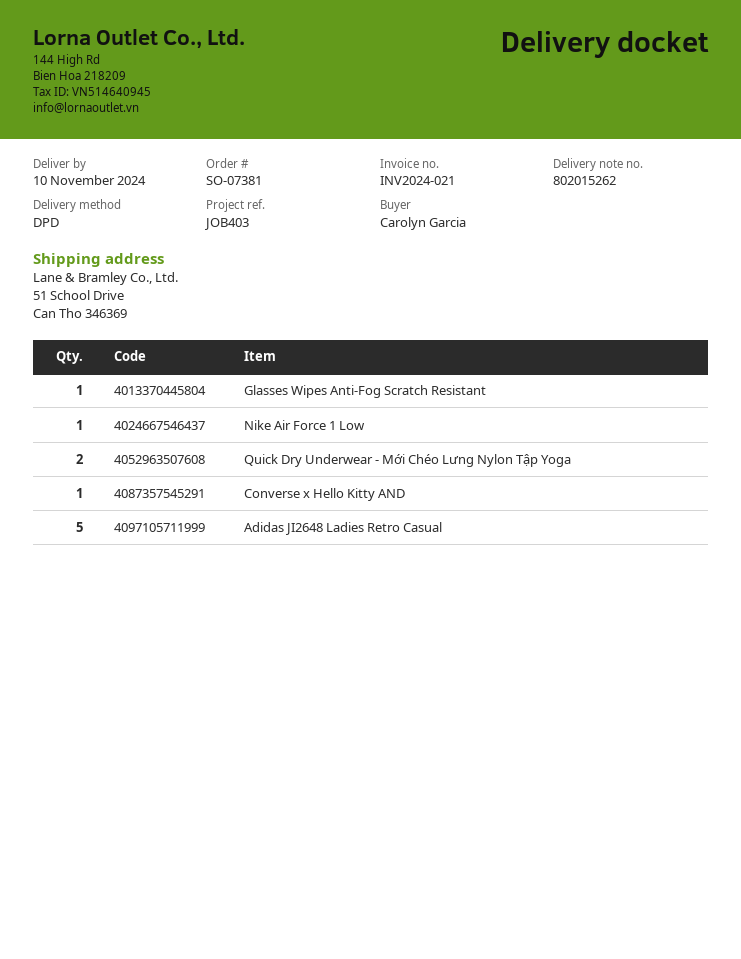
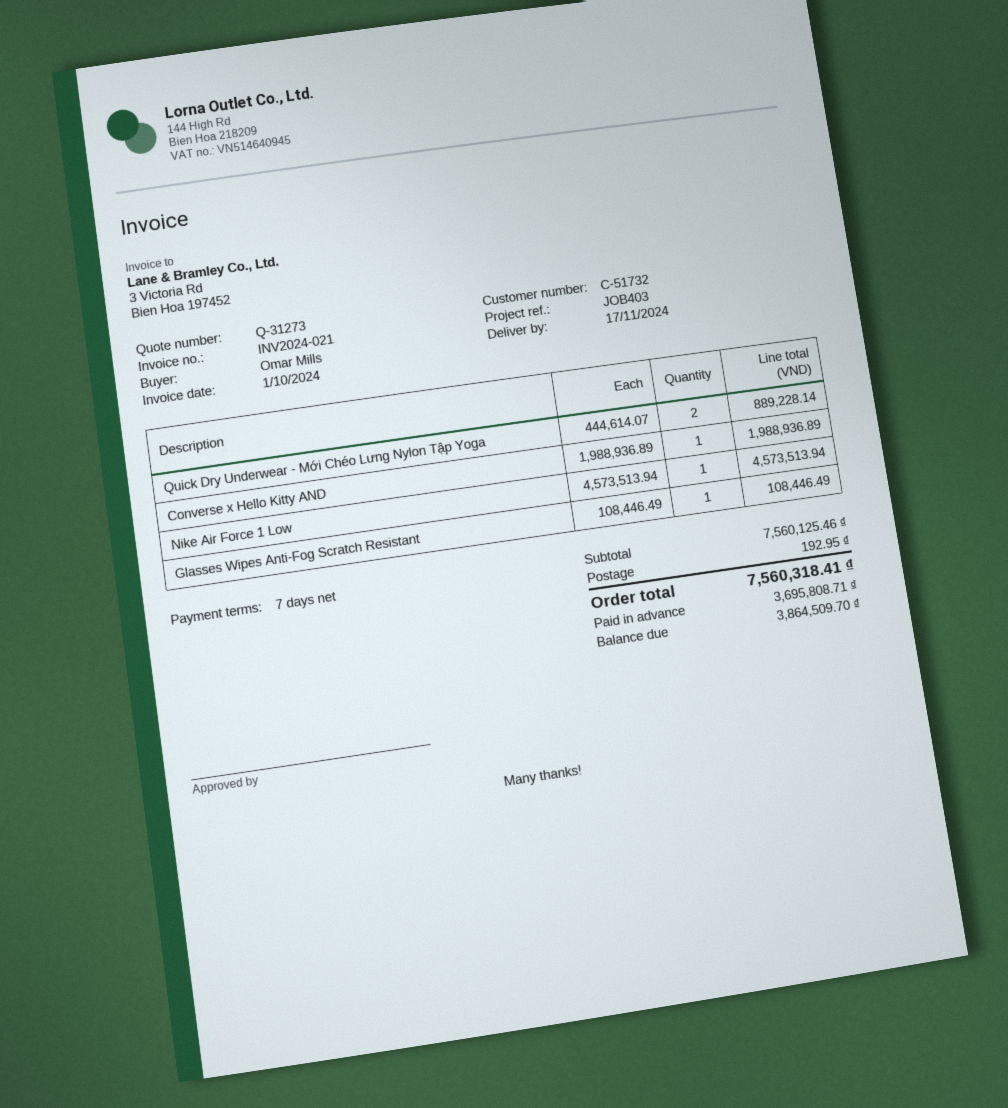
delivery date: 2024-11-10 -> 2024-11-17
ordered by: Carolyn Garcia -> Omar Mills
Adidas JI2648 Ladies Retro Casual: 5 -> none

